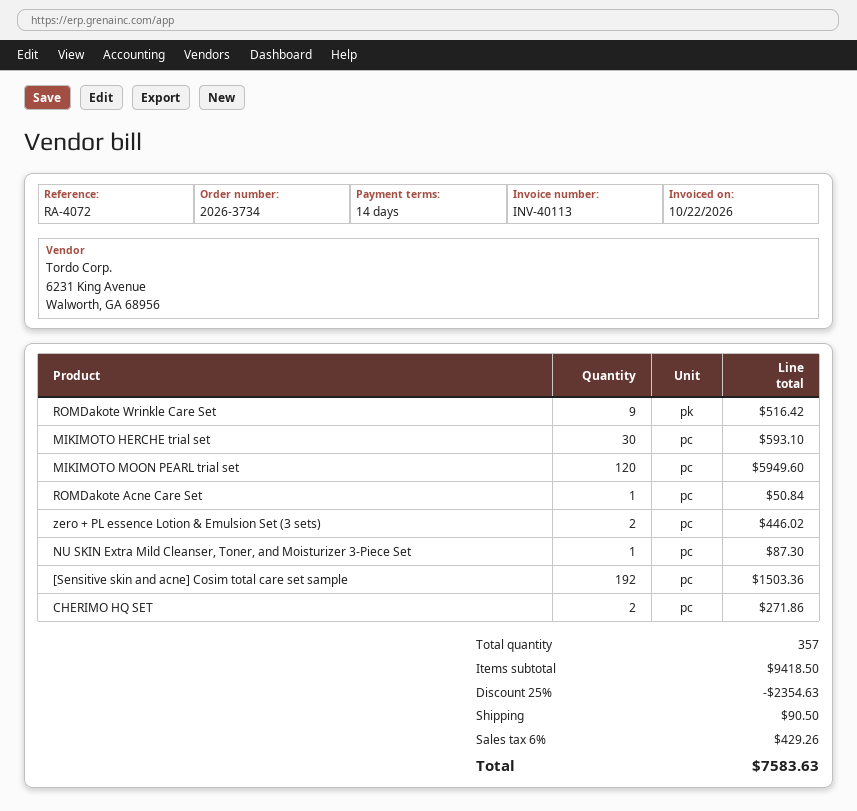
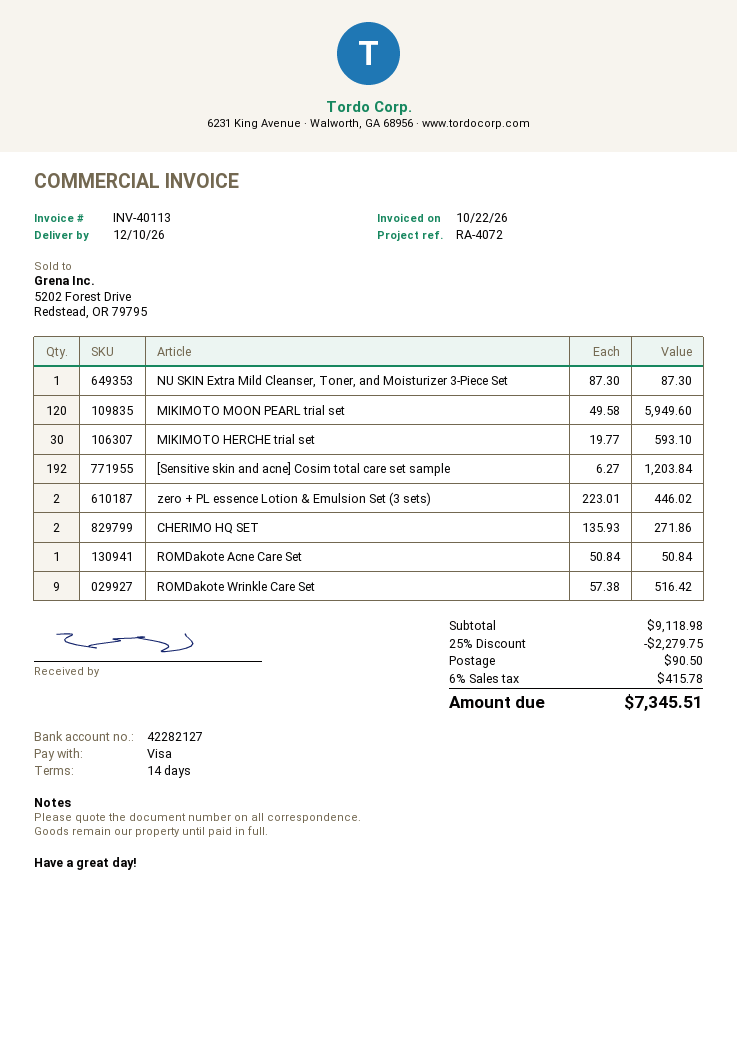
[Sensitive skin and acne] Cosim total care set sample: 192 for 1503.36 -> 192 for 1203.84
subtotal: 9418.50 -> 9118.98
discount: 25% = 2354.63 -> 25% = 2279.75
tax: 6% = 429.26 -> 6% = 415.78
total: 7583.63 -> 7345.51

